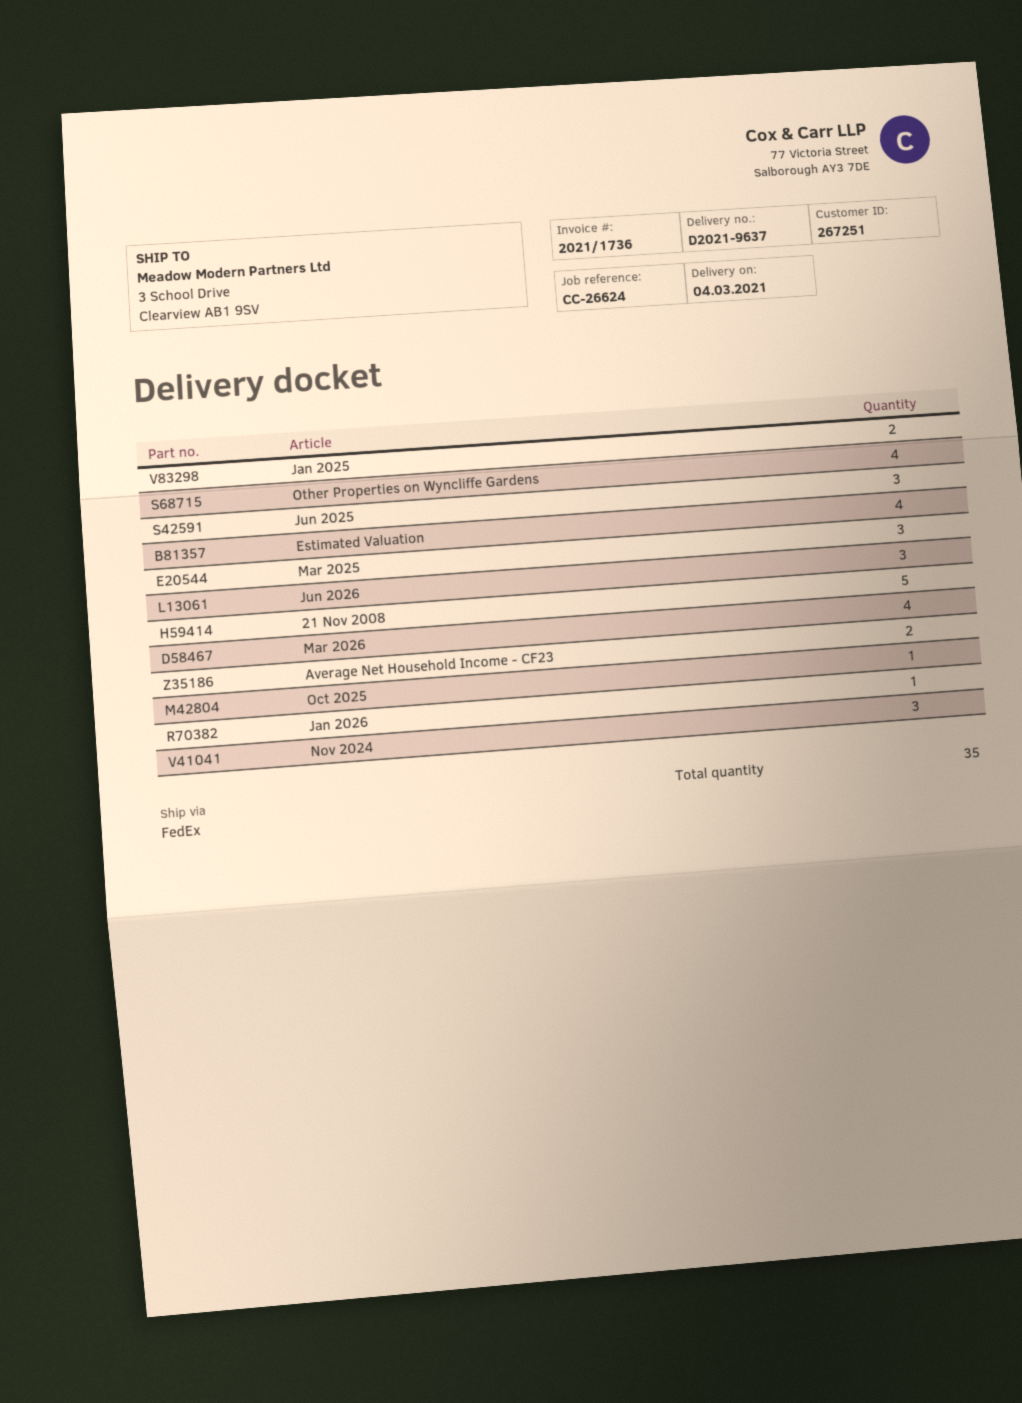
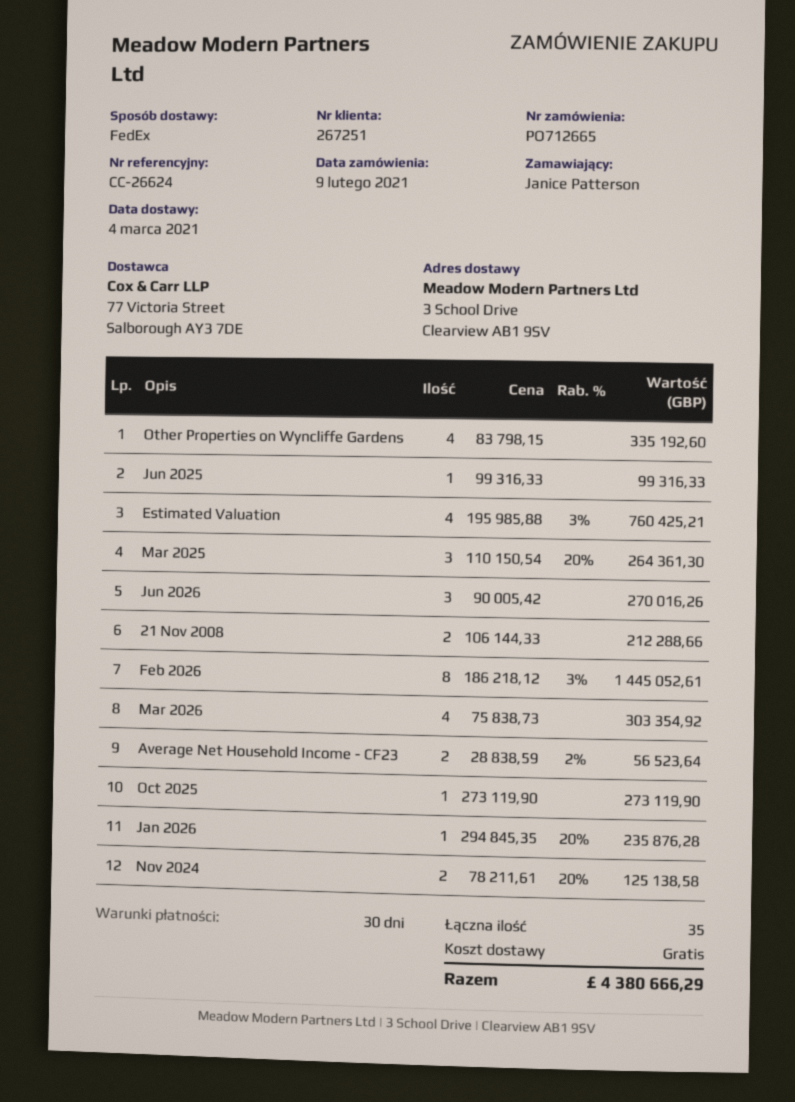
Jan 2025: 2 -> none
Jun 2025: 3 -> 1
21 Nov 2008: 5 -> 2
Nov 2024: 3 -> 2
Feb 2026: none -> 8

